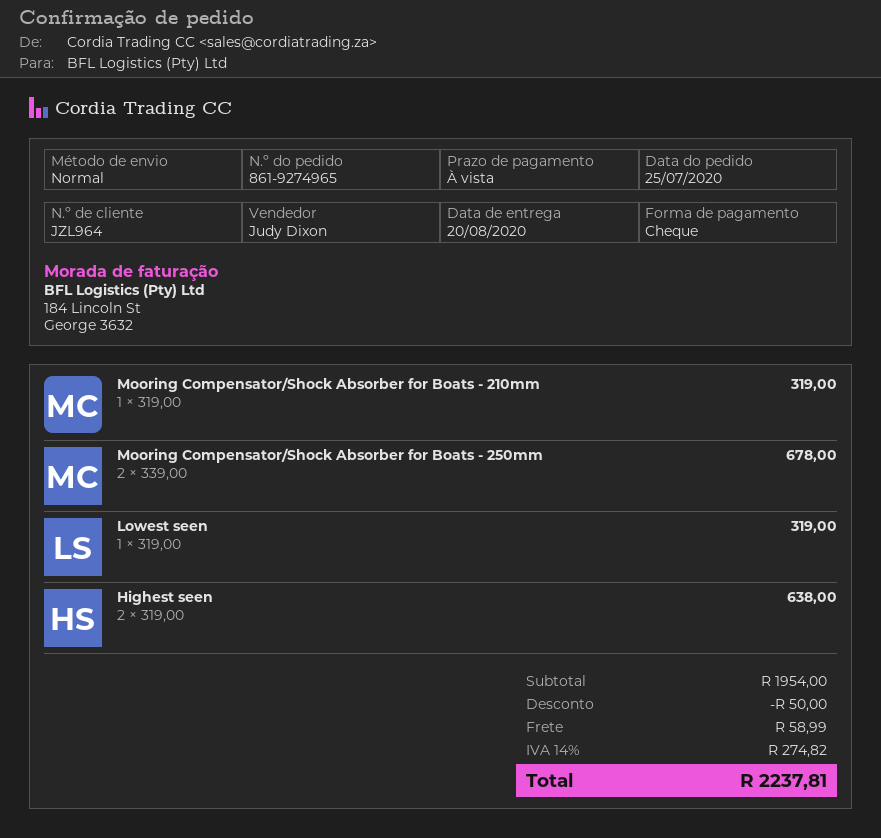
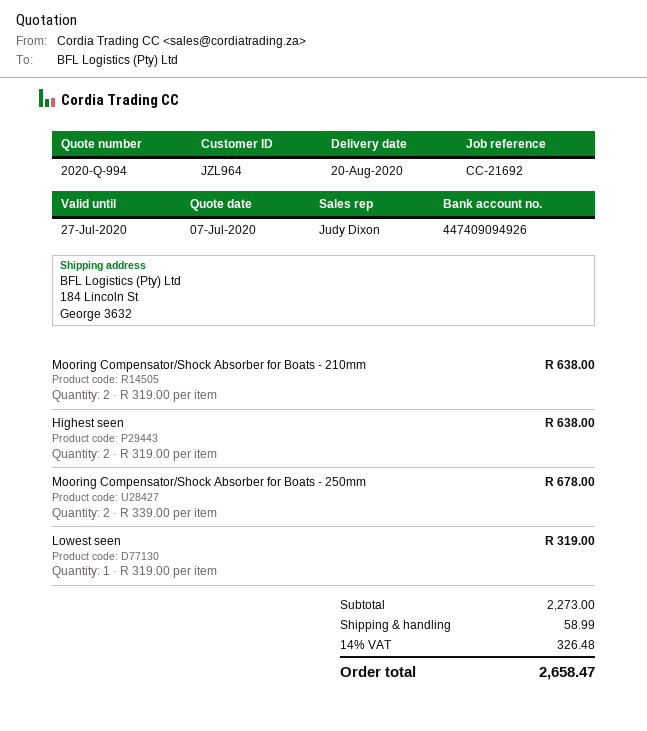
Mooring Compensator/Shock Absorber for Boats - 210mm: 1 x 319.00 = 319.00 -> 2 x 319.00 = 638.00
subtotal: 1954.00 -> 2273.00
discount: 50.00 -> none
tax: 14% = 274.82 -> 14% = 326.48
total: 2237.81 -> 2658.47

